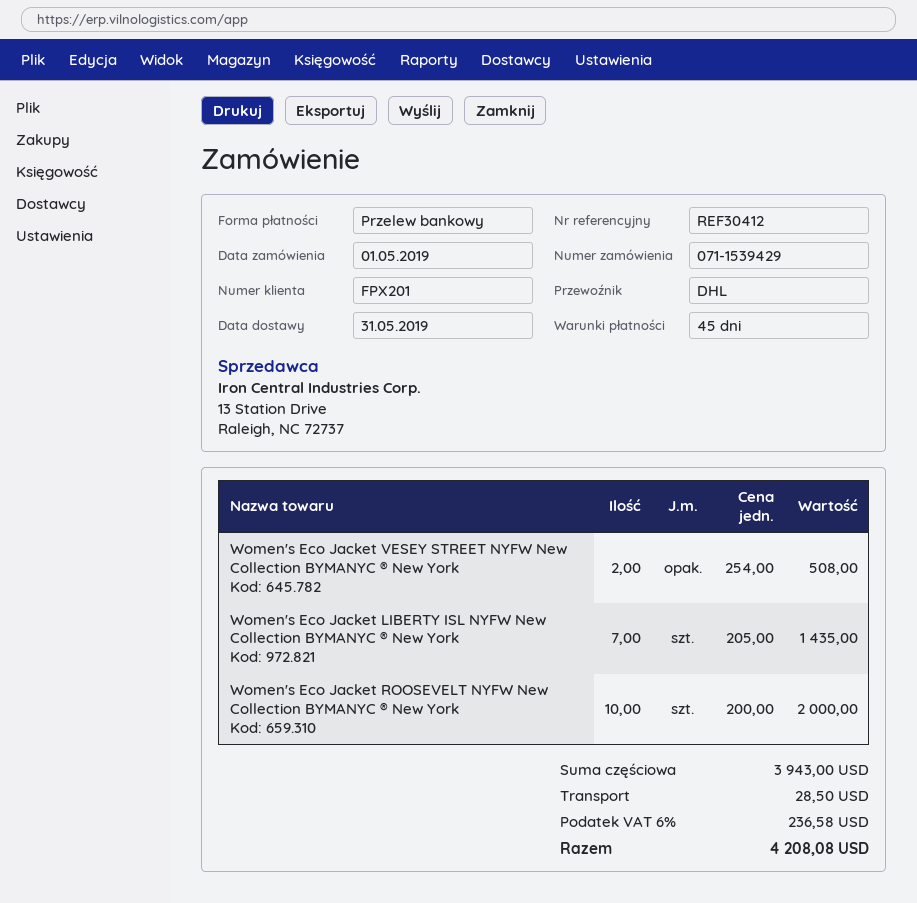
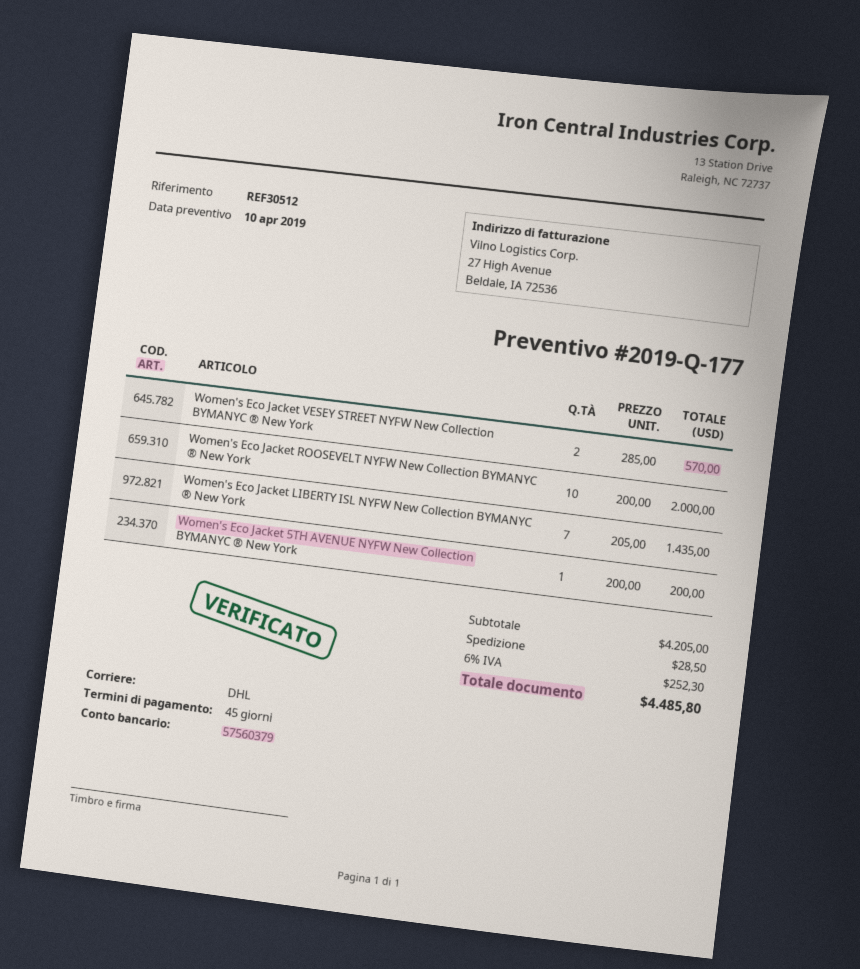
reference: REF30412 -> REF30512
Women's Eco Jacket VESEY STREET NYFW New Collection BYMANYC ® New York: 2 x 254.00 = 508.00 -> 2 x 285.00 = 570.00
Women's Eco Jacket 5TH AVENUE NYFW New Collection BYMANYC ® New York: none -> 1 x 200.00 = 200.00
subtotal: 3943.00 -> 4205.00
tax: 6% = 236.58 -> 6% = 252.30
total: 4208.08 -> 4485.80

